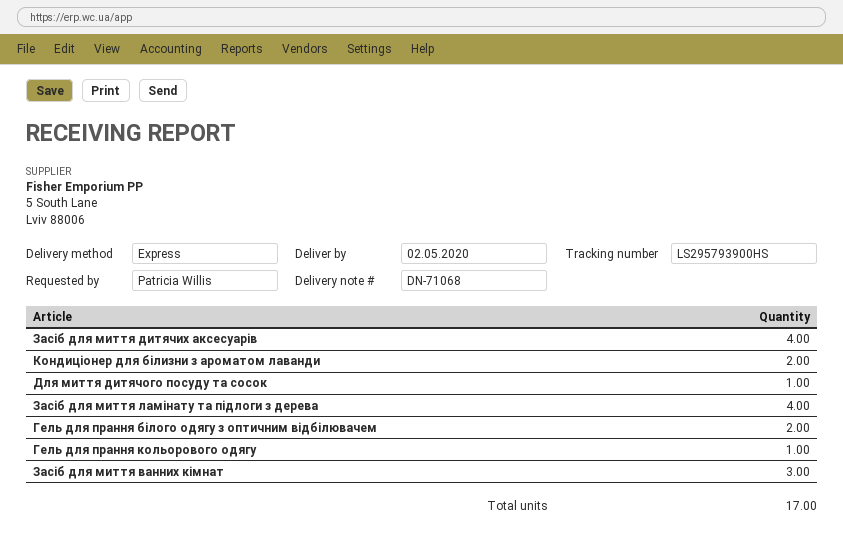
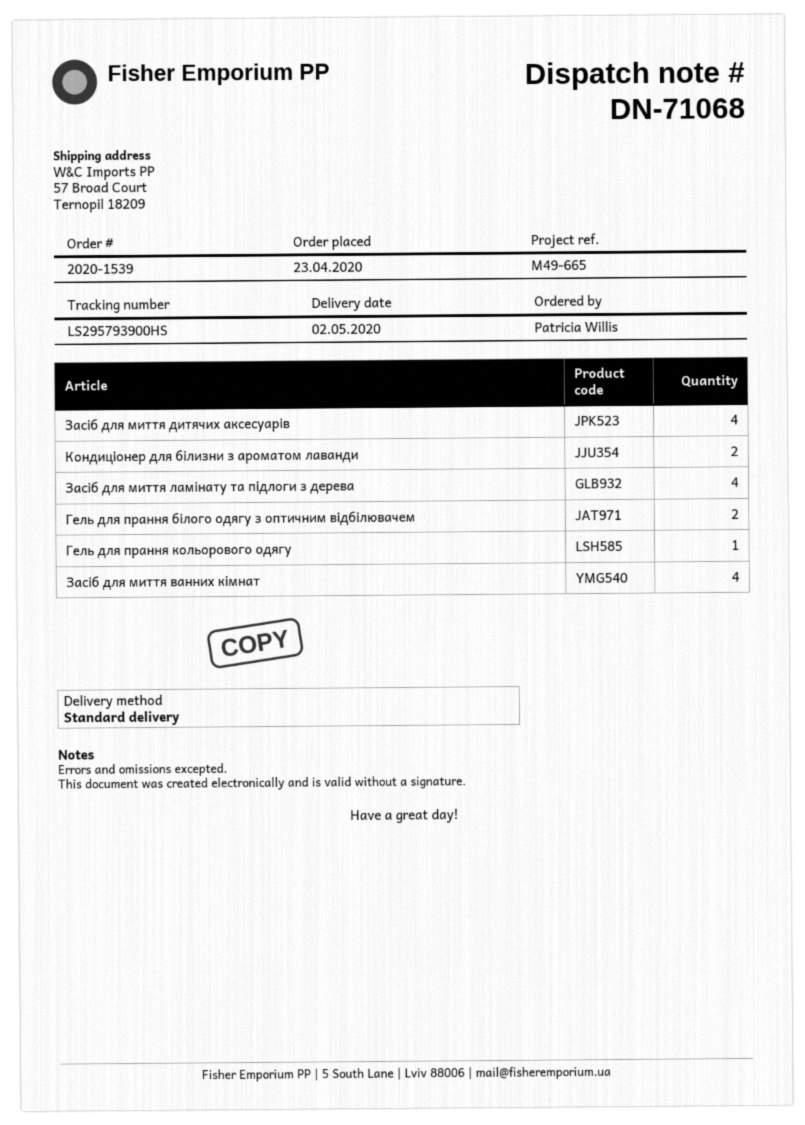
shipping method: express -> standard
Для миття дитячого посуду та сосок: 1 -> none
Засіб для миття ванних кімнат: 3 -> 4

